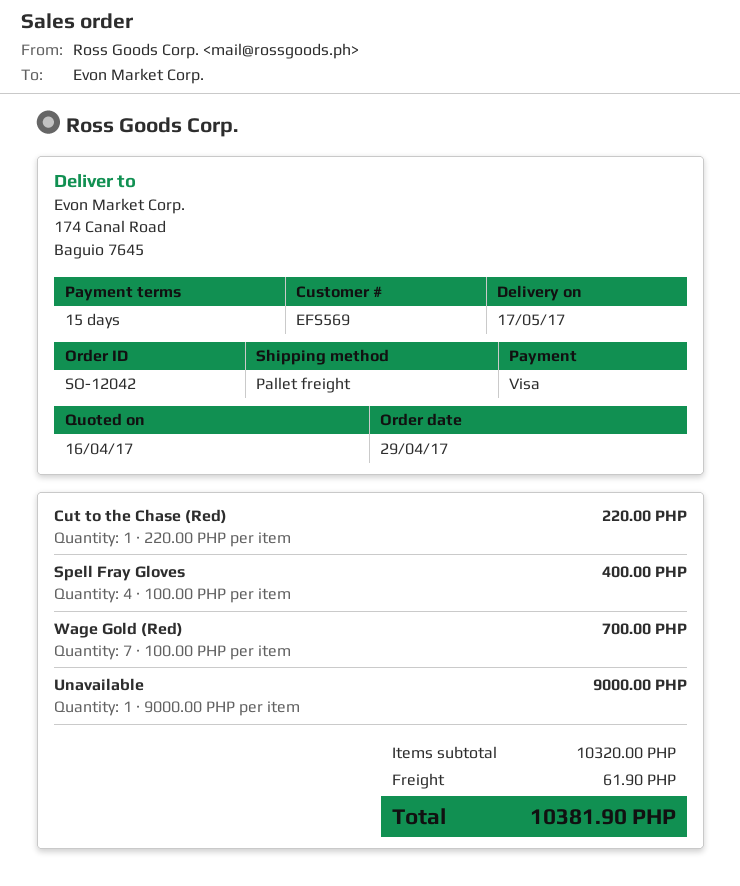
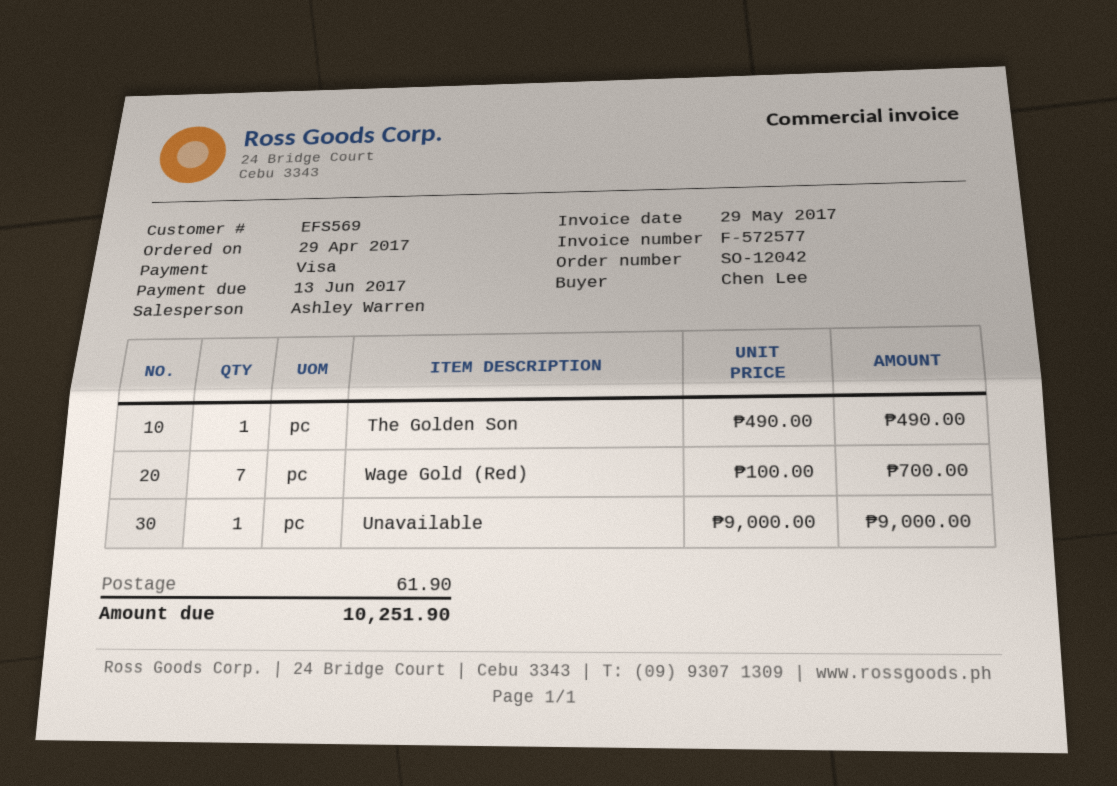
Cut to the Chase (Red): 1 x 220.00 = 220.00 -> none
Spell Fray Gloves: 4 x 100.00 = 400.00 -> none
The Golden Son: none -> 1 x 490.00 = 490.00
total: 10381.90 -> 10251.90

